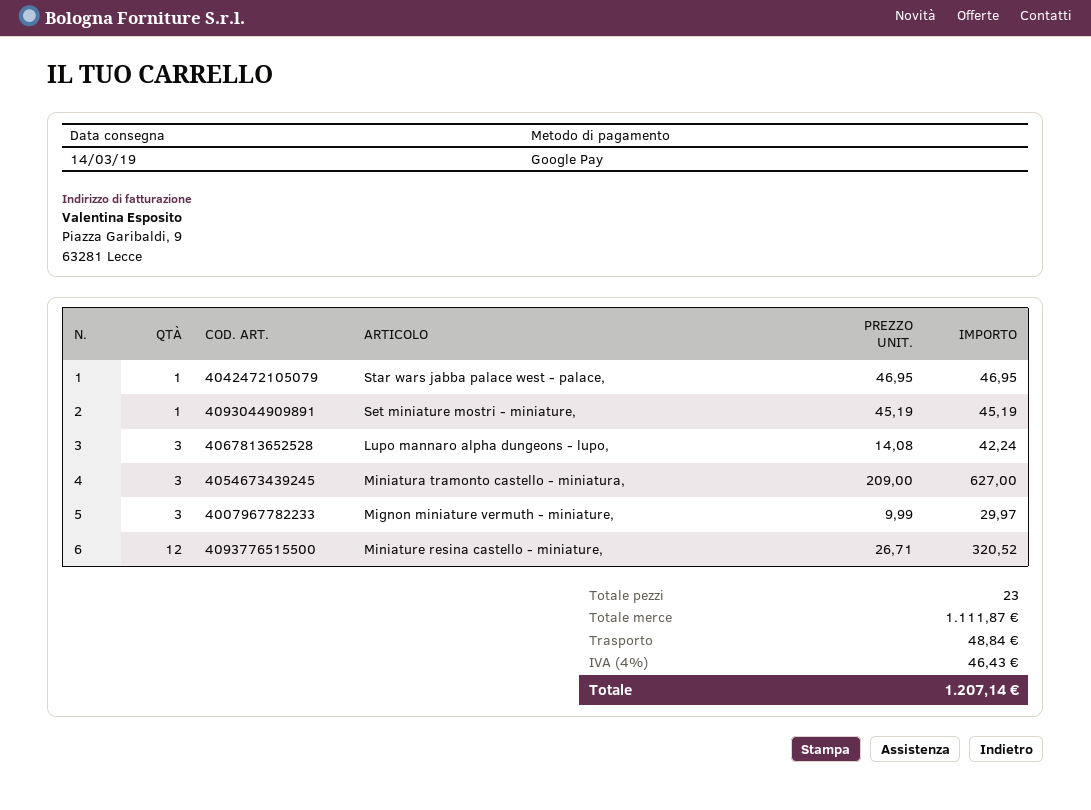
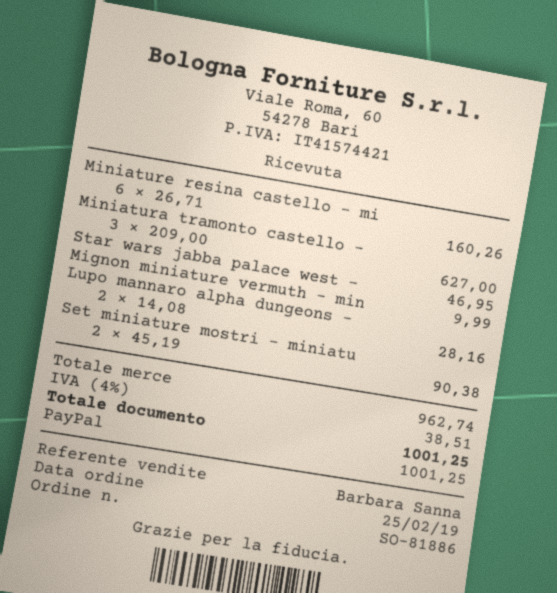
payment method: Google Pay -> PayPal
Set miniature mostri - miniature,: 1 x 45.19 = 45.19 -> 2 x 45.19 = 90.38
Lupo mannaro alpha dungeons - lupo,: 3 x 14.08 = 42.24 -> 2 x 14.08 = 28.16
Mignon miniature vermuth - miniature,: 3 x 9.99 = 29.97 -> 1 x 9.99 = 9.99
Miniature resina castello - miniature,: 12 x 26.71 = 320.52 -> 6 x 26.71 = 160.26
subtotal: 1111.87 -> 962.74
shipping: 48.84 -> none
tax: 4% = 46.43 -> 4% = 38.51
total: 1207.14 -> 1001.25

